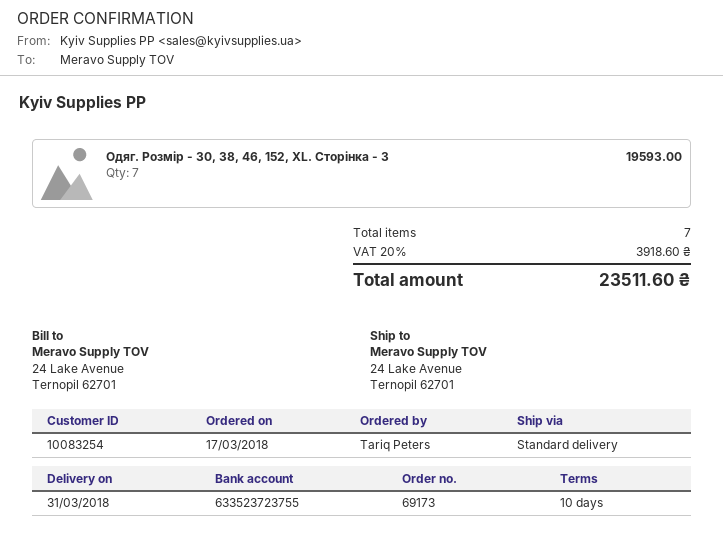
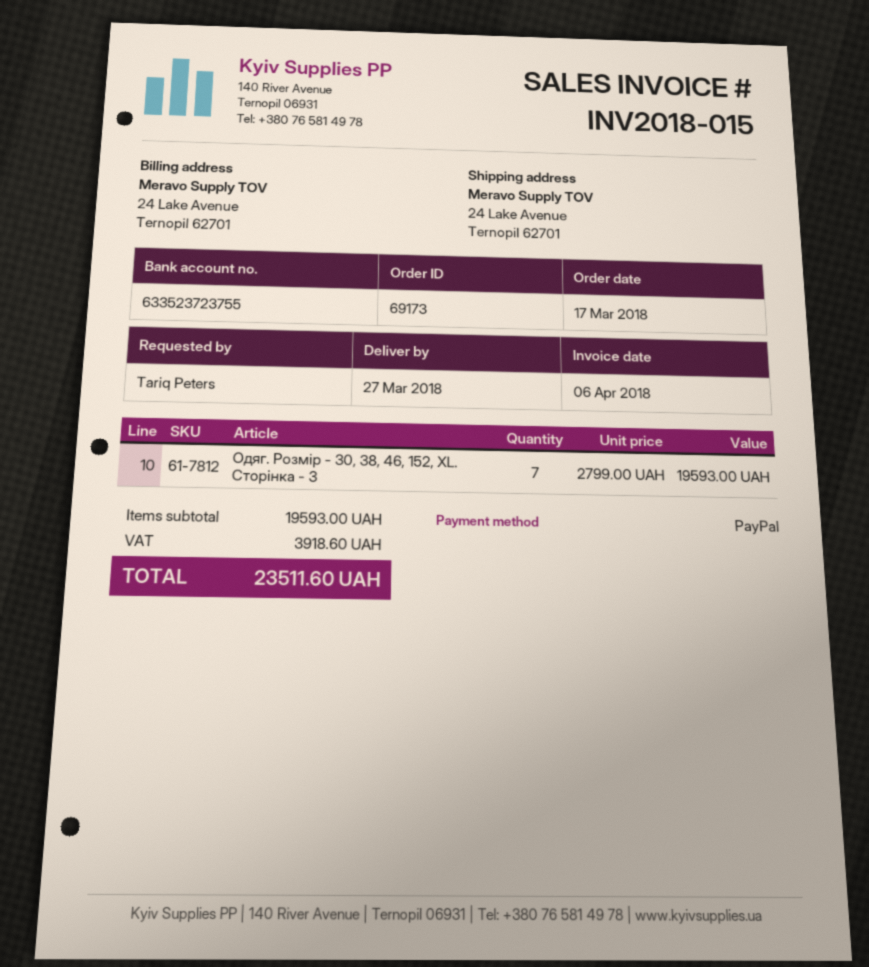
delivery date: 2018-03-31 -> 2018-03-27

